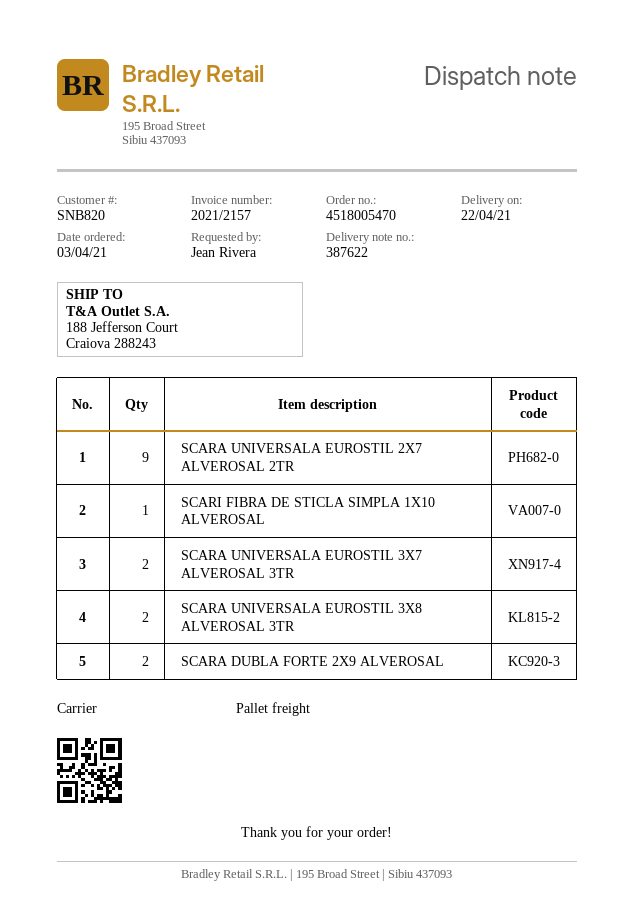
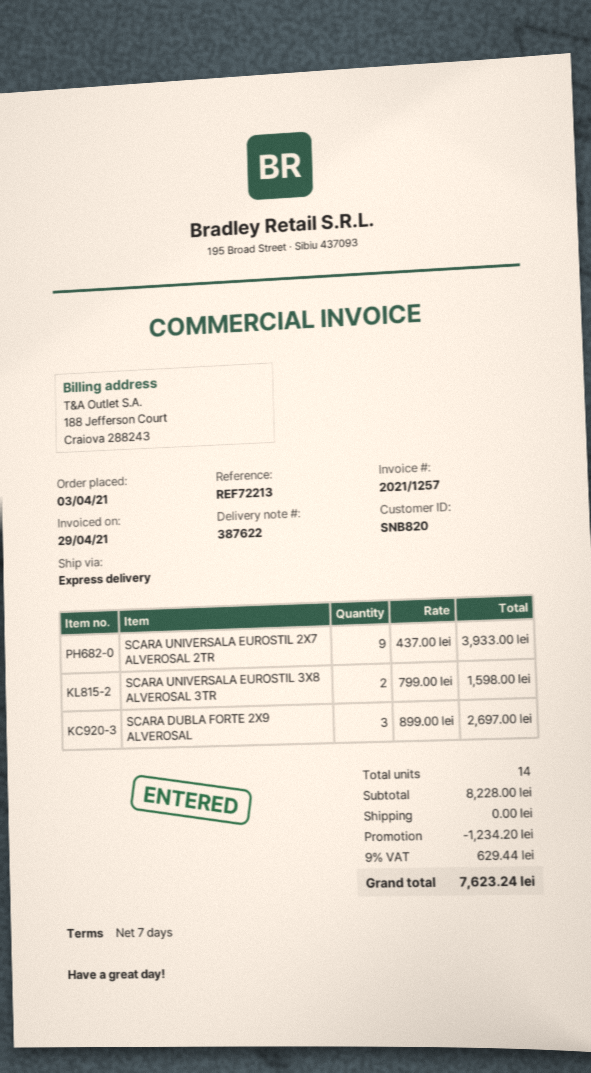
invoice number: 2021/2157 -> 2021/1257
shipping method: pallet freight -> express
SCARI FIBRA DE STICLA SIMPLA 1X10 ALVEROSAL: 1 -> none
SCARA UNIVERSALA EUROSTIL 3X7 ALVEROSAL 3TR: 2 -> none
SCARA DUBLA FORTE 2X9 ALVEROSAL: 2 -> 3

